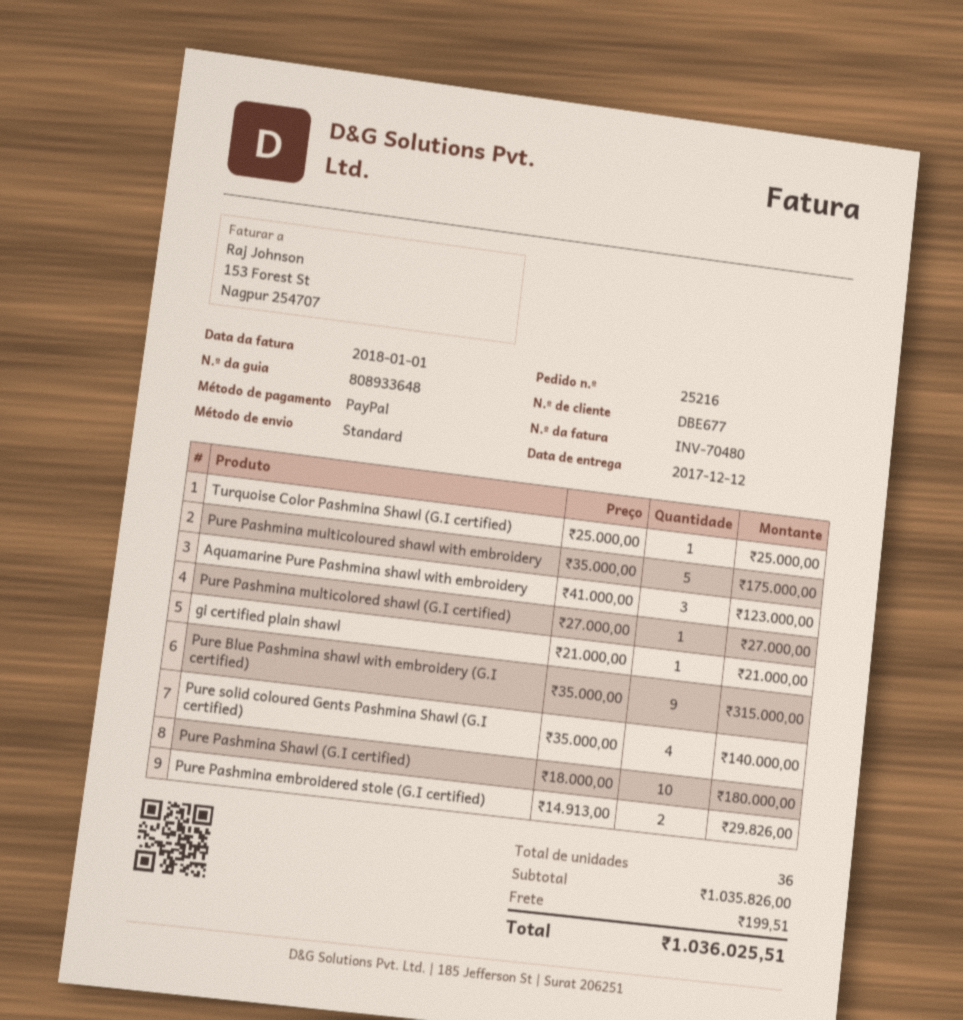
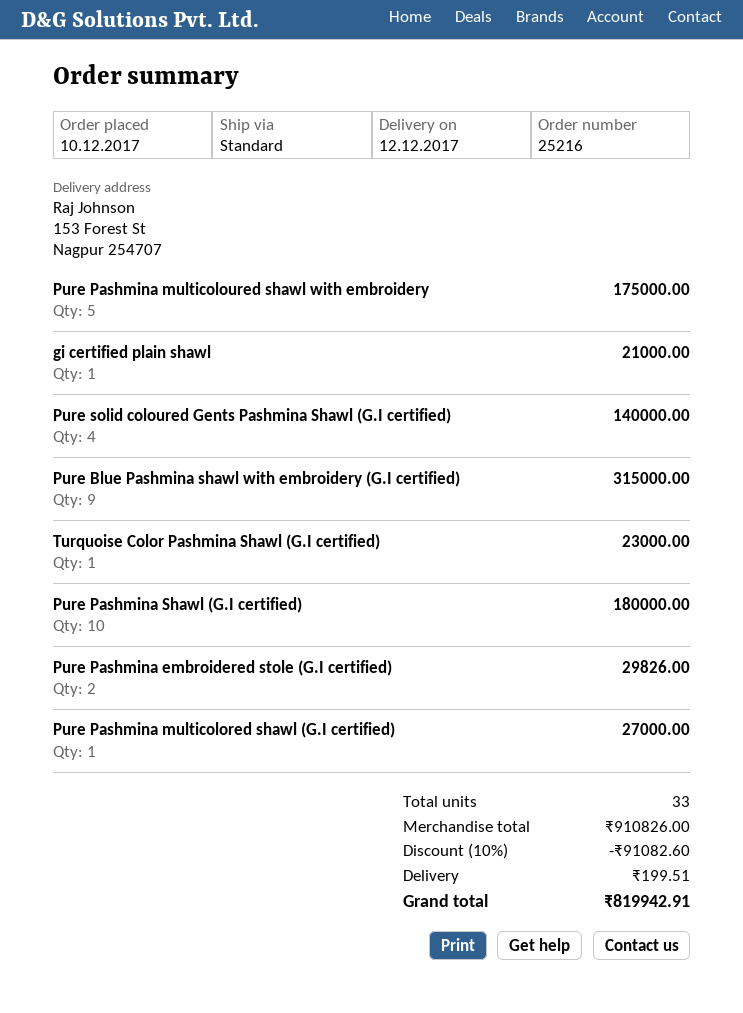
Turquoise Color Pashmina Shawl (G.I certified): 1 for 25000.00 -> 1 for 23000.00
Aquamarine Pure Pashmina shawl with embroidery: 3 for 123000.00 -> none
total quantity: 36 -> 33
subtotal: 1035826.00 -> 910826.00
discount: none -> 10% = 91082.60
total: 1036025.51 -> 819942.91

